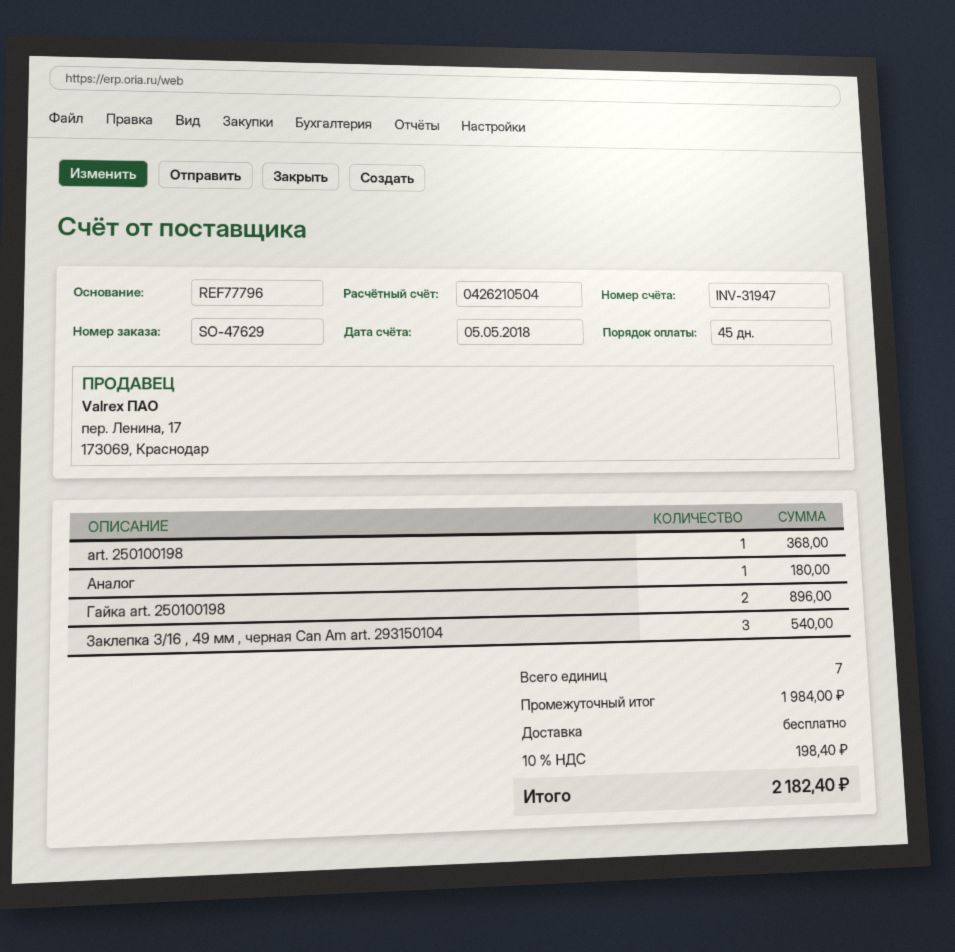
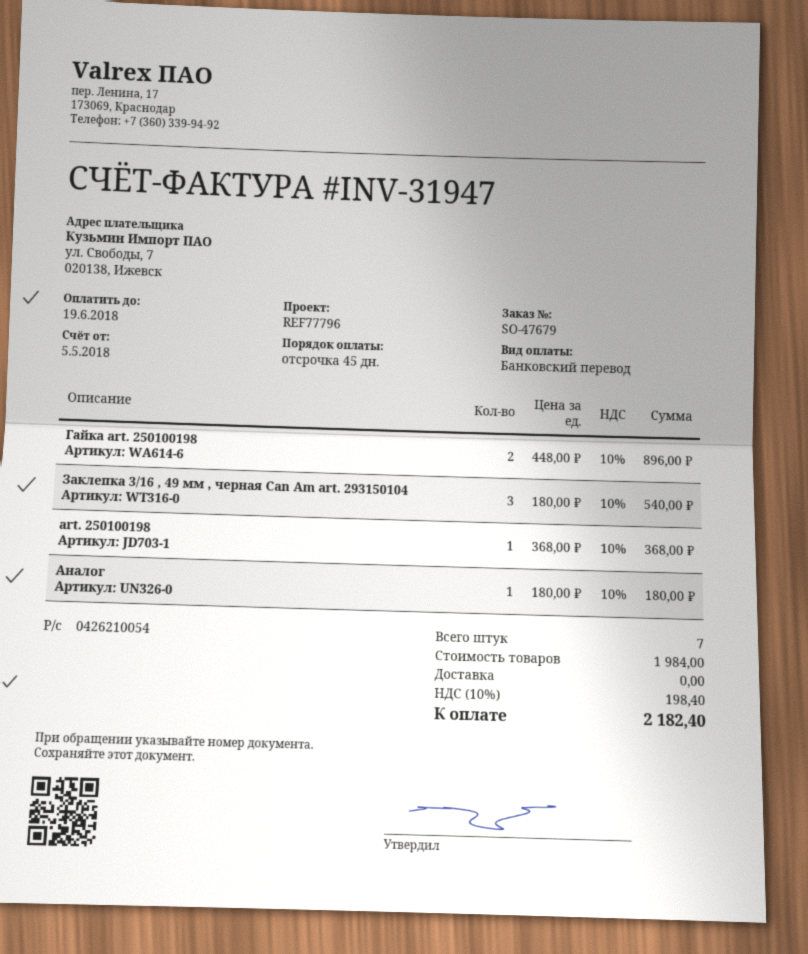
order number: SO-47629 -> SO-47679
bank account: 0426210504 -> 0426210054

